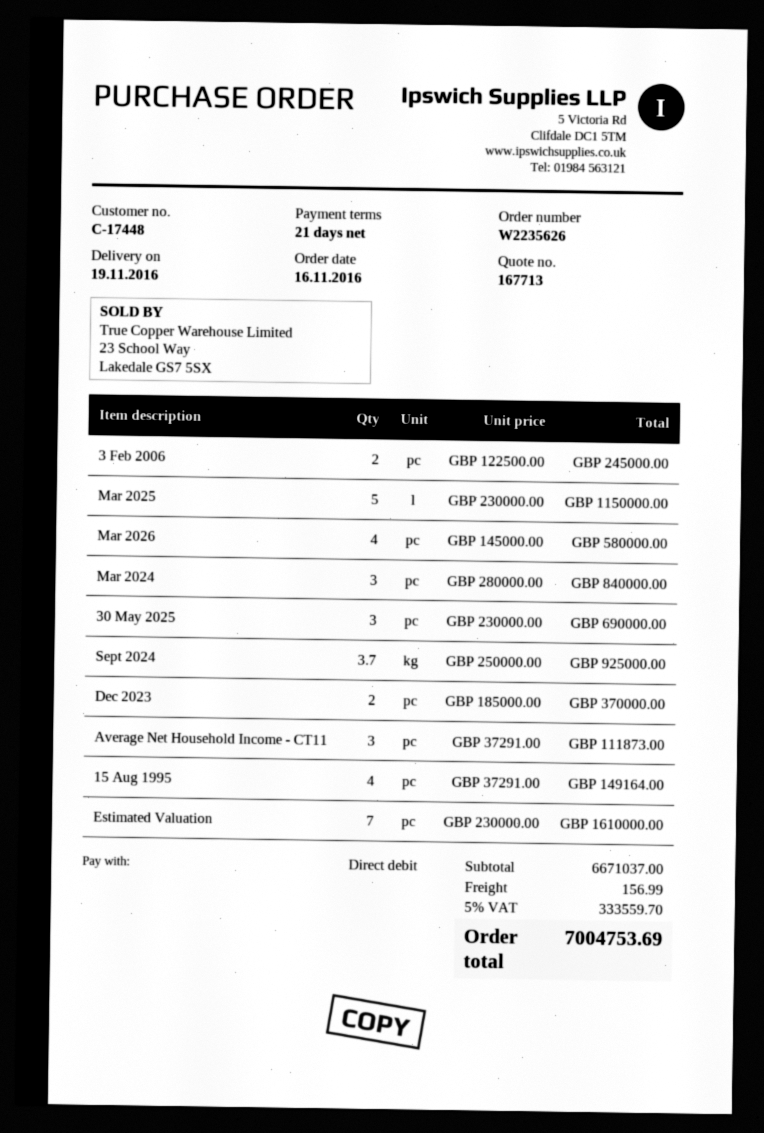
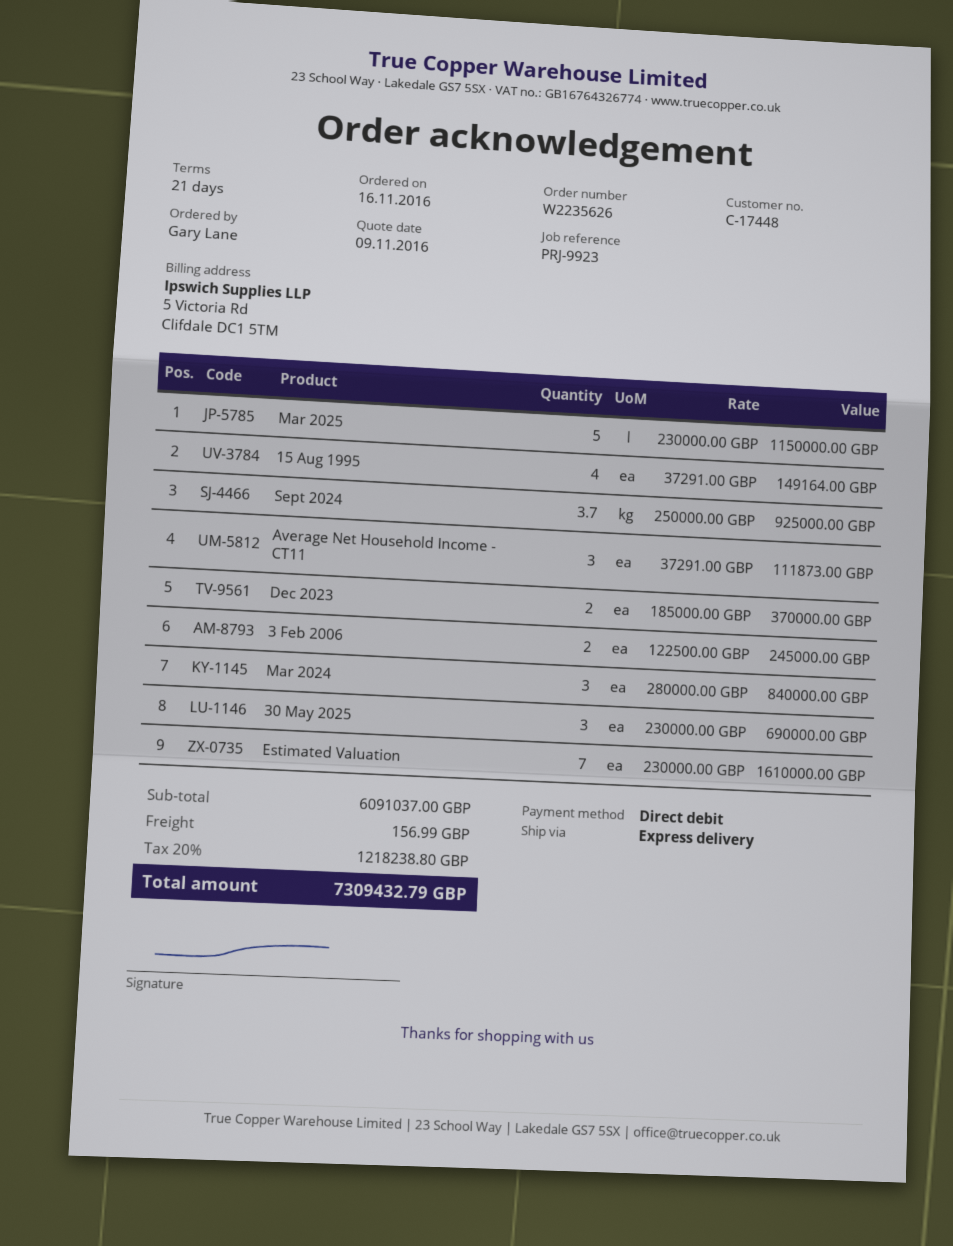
Mar 2026: 4 x 145000.00 = 580000.00 -> none
subtotal: 6671037.00 -> 6091037.00
tax: 5% = 333559.70 -> 20% = 1218238.80
total: 7004753.69 -> 7309432.79

